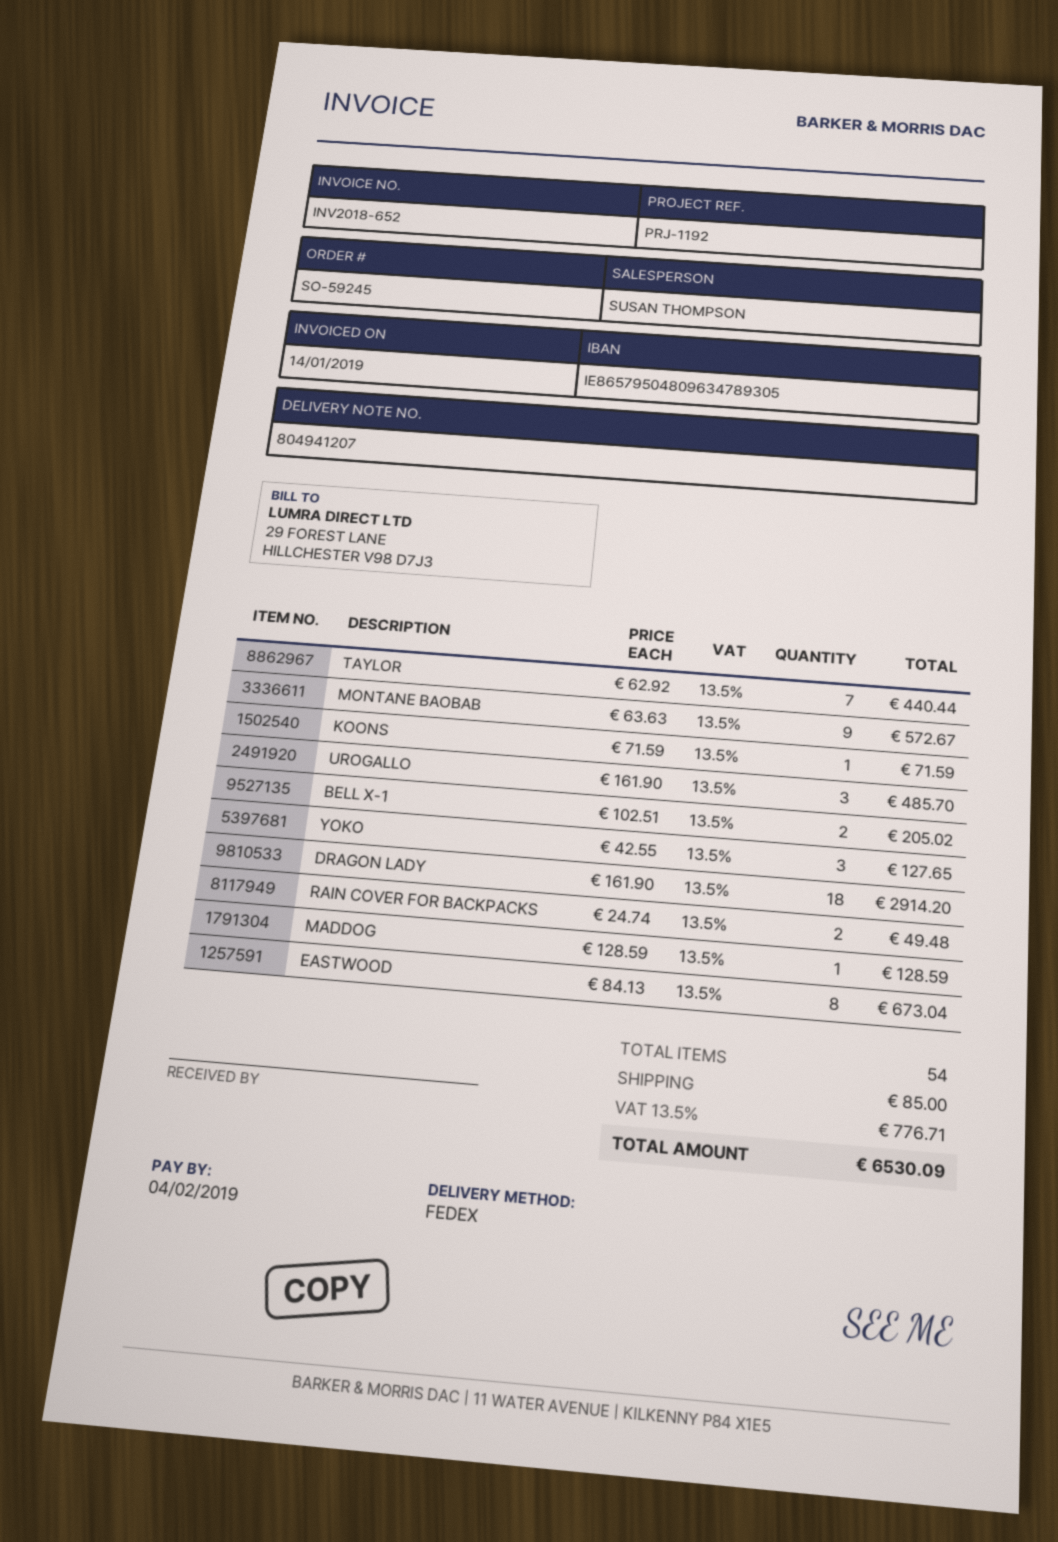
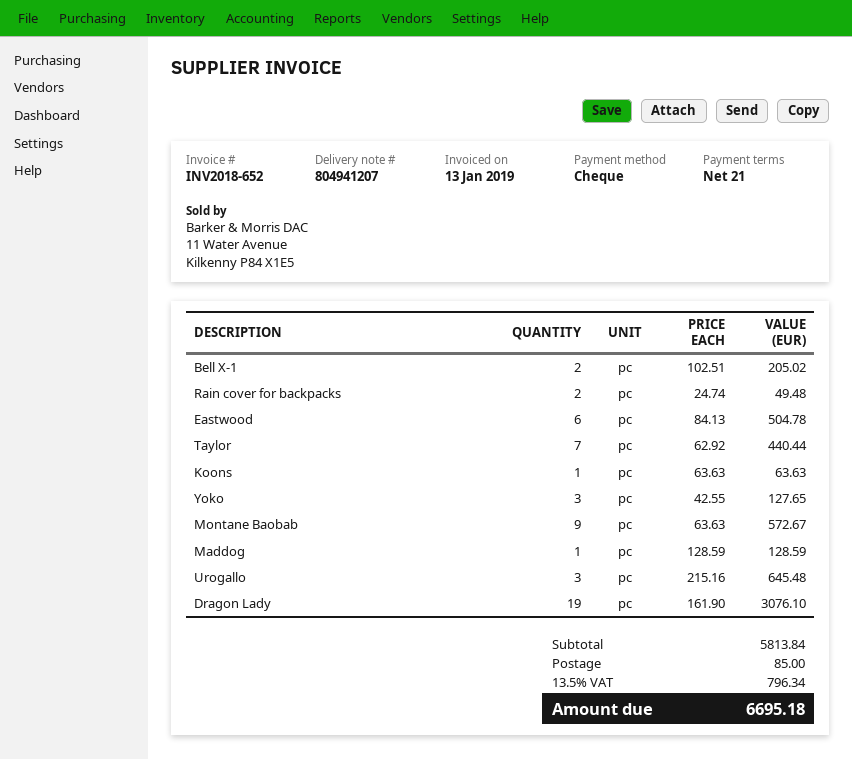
invoice date: 2019-01-14 -> 2019-01-13
KOONS: 1 x 71.59 = 71.59 -> 1 x 63.63 = 63.63
UROGALLO: 3 x 161.90 = 485.70 -> 3 x 215.16 = 645.48
DRAGON LADY: 18 x 161.90 = 2914.20 -> 19 x 161.90 = 3076.10
EASTWOOD: 8 x 84.13 = 673.04 -> 6 x 84.13 = 504.78
tax: 13.5% = 776.71 -> 13.5% = 796.34
total: 6530.09 -> 6695.18

